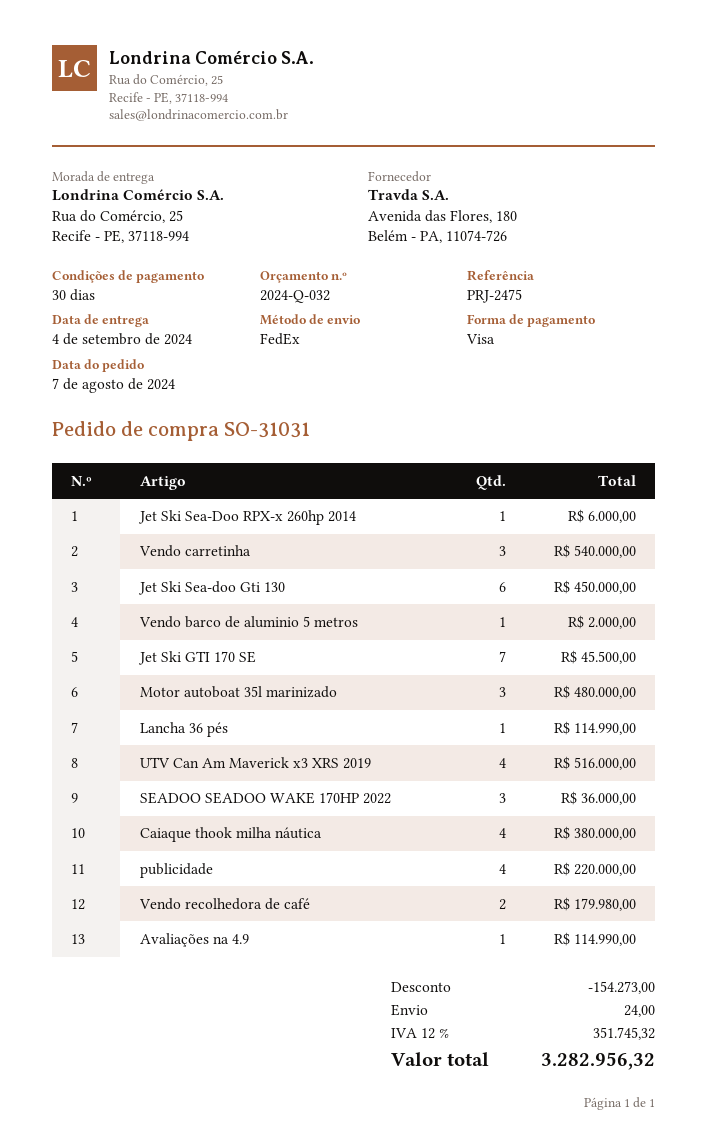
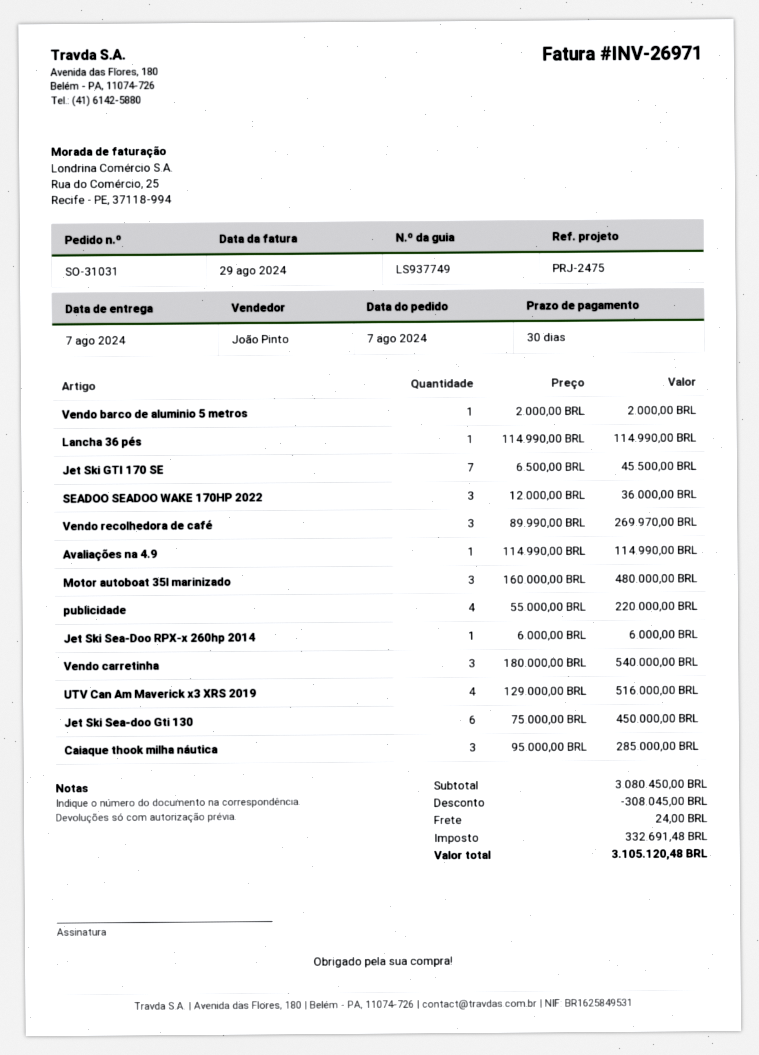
delivery date: 2024-09-04 -> 2024-08-07
Caiaque thook milha náutica: 4 for 380000.00 -> 3 for 285000.00
Vendo recolhedora de café: 2 for 179980.00 -> 3 for 269970.00
discount: 154273.00 -> 308045.00
tax: 351745.32 -> 332691.48
total: 3282956.32 -> 3105120.48

